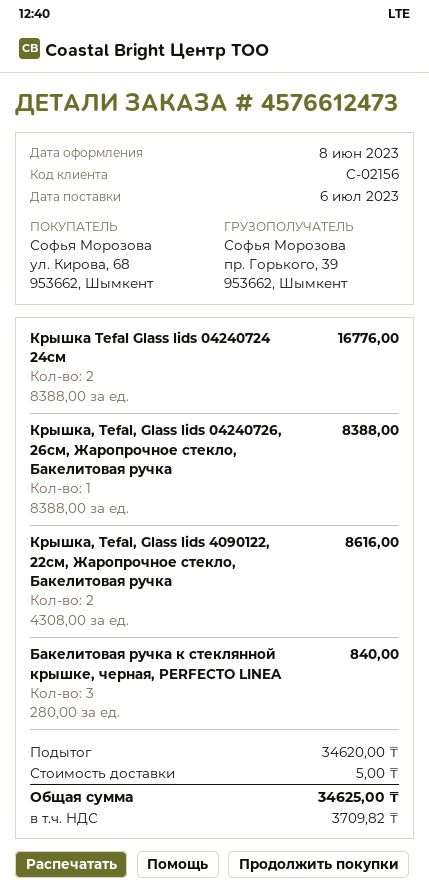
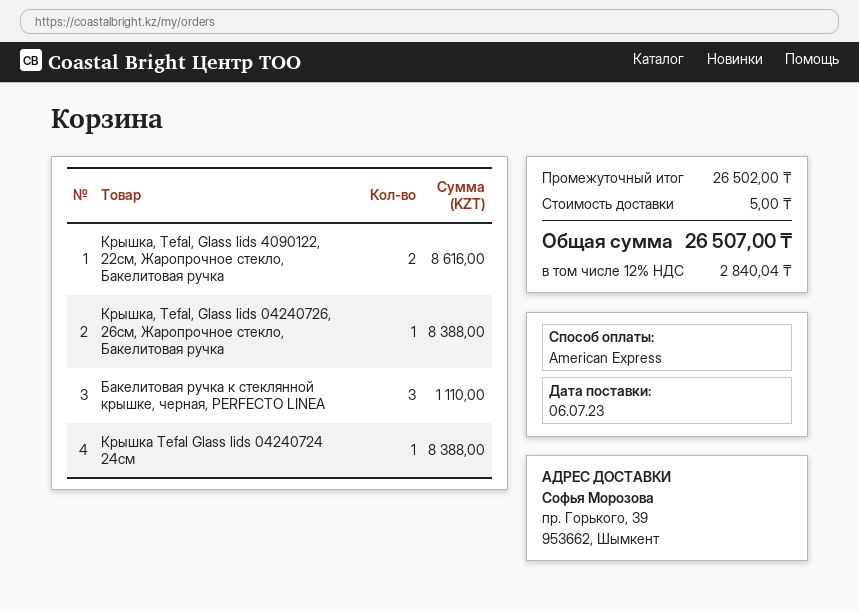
Крышка Tefal Glass lids 04240724 24см: 2 for 16776.00 -> 1 for 8388.00
Бакелитовая ручка к стеклянной крышке, черная, PERFECTO LINEA: 3 for 840.00 -> 3 for 1110.00
subtotal: 34620.00 -> 26502.00
tax: 3709.82 -> 2840.04
total: 34625.00 -> 26507.00

